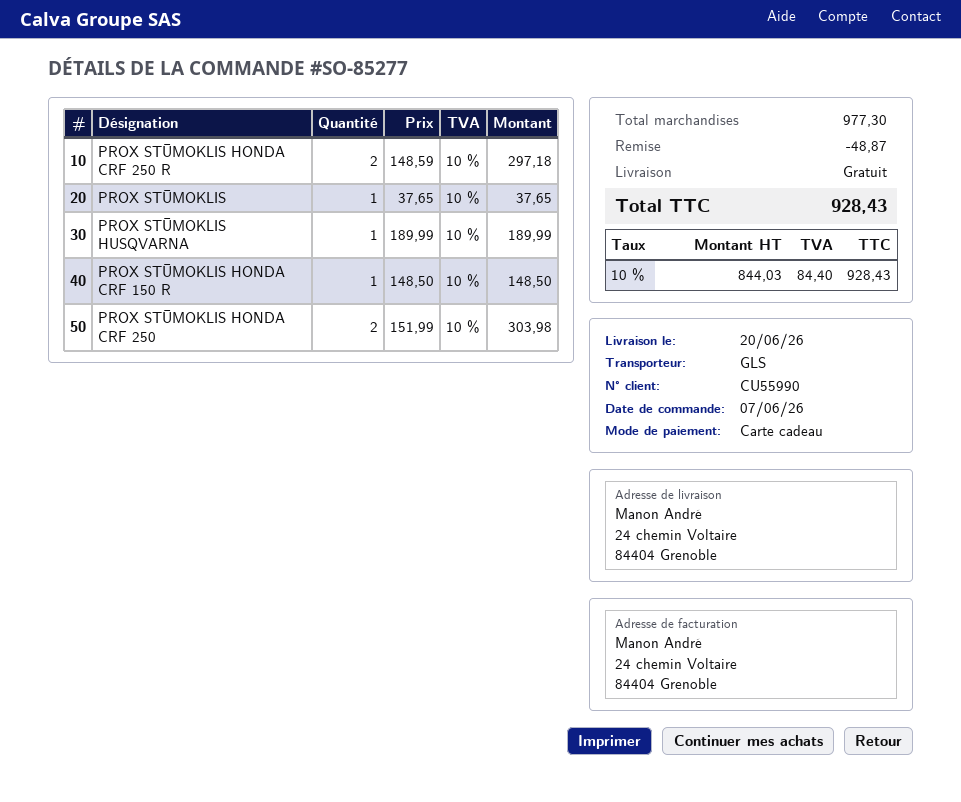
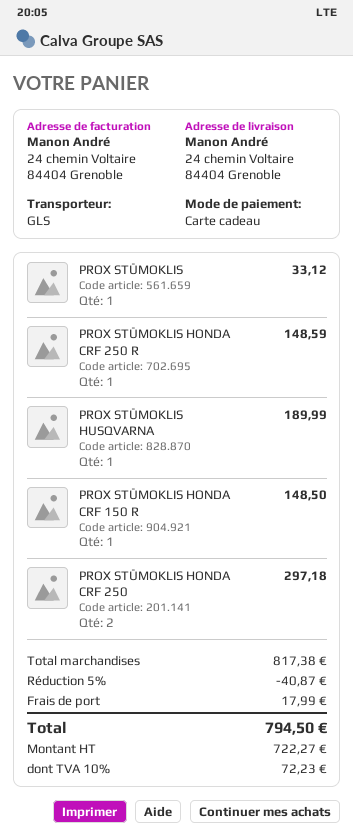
PROX STŪMOKLIS HONDA CRF 250 R: 2 for 297.18 -> 1 for 148.59
PROX STŪMOKLIS: 1 for 37.65 -> 1 for 33.12
PROX STŪMOKLIS HONDA CRF 250: 2 for 303.98 -> 2 for 297.18
subtotal: 977.30 -> 817.38
discount: 48.87 -> 40.87
shipping: 0.00 -> 17.99
net: 844.03 -> 722.27
tax: 10% = 84.40 -> 10% = 72.23
total: 928.43 -> 794.50

